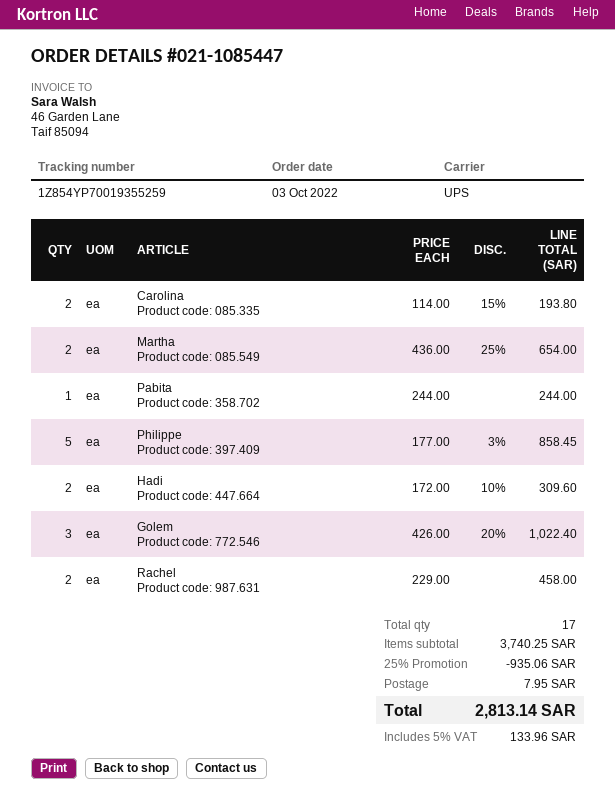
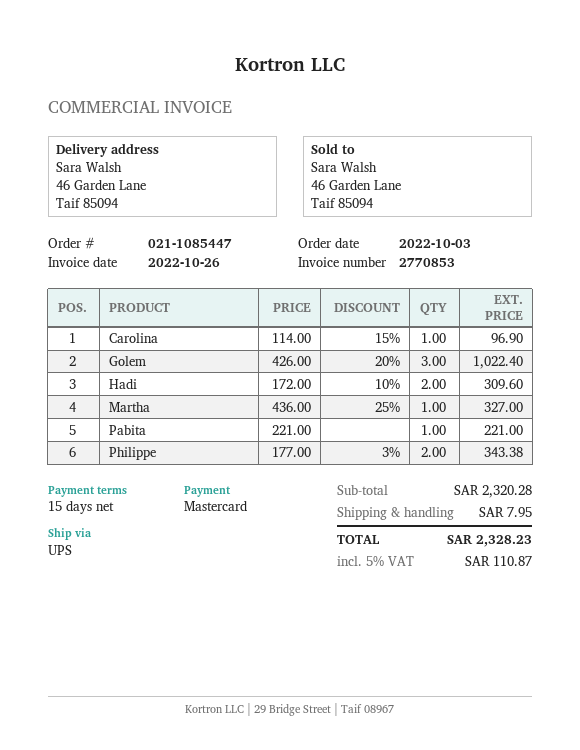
Carolina: 2 x 114.00 - 15% = 193.80 -> 1 x 114.00 - 15% = 96.90
Martha: 2 x 436.00 - 25% = 654.00 -> 1 x 436.00 - 25% = 327.00
Pabita: 1 x 244.00 = 244.00 -> 1 x 221.00 = 221.00
Philippe: 5 x 177.00 - 3% = 858.45 -> 2 x 177.00 - 3% = 343.38
Rachel: 2 x 229.00 = 458.00 -> none
subtotal: 3740.25 -> 2320.28
discount: 25% = 935.06 -> none
tax: 5% = 133.96 -> 5% = 110.87
total: 2813.14 -> 2328.23

